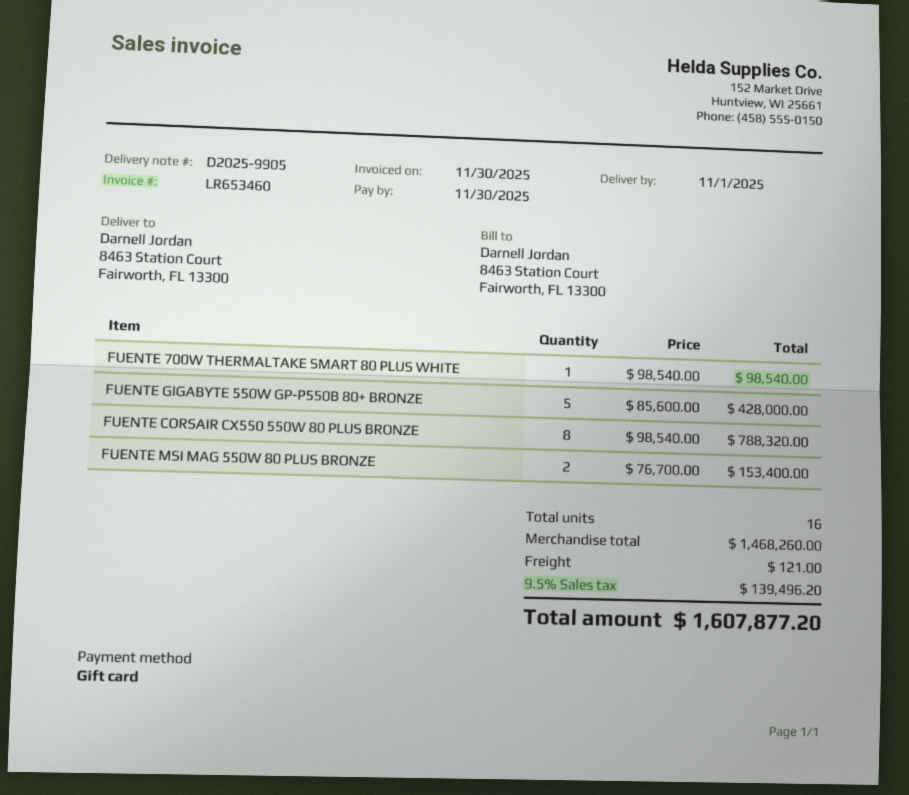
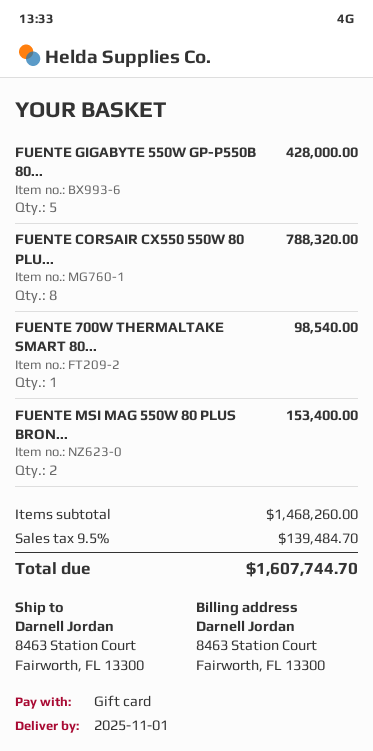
shipping: 121.00 -> none
tax: 9.5% = 139496.20 -> 9.5% = 139484.70
total: 1607877.20 -> 1607744.70

